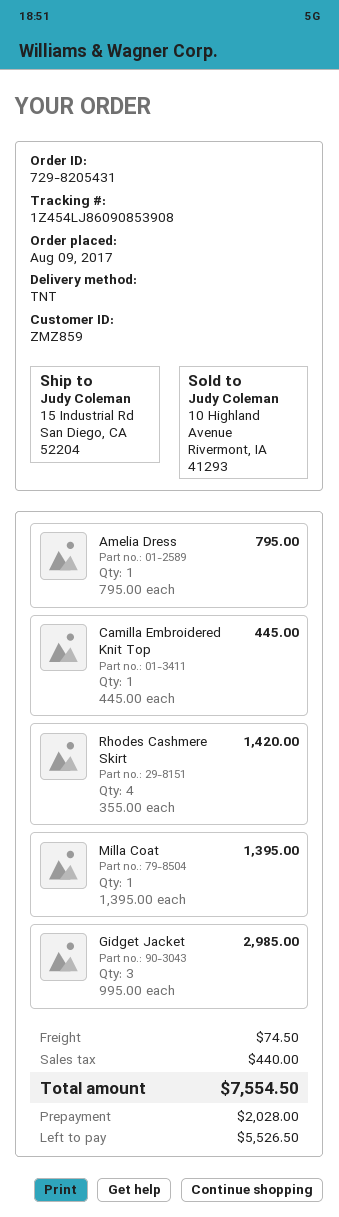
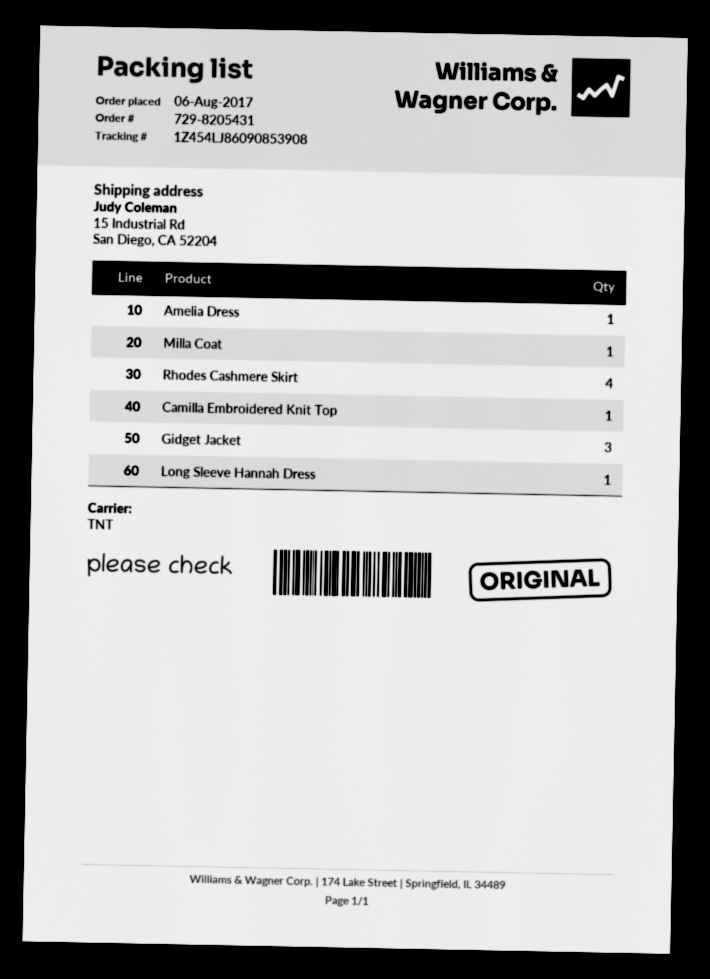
order date: 2017-08-09 -> 2017-08-06
Long Sleeve Hannah Dress: none -> 1

